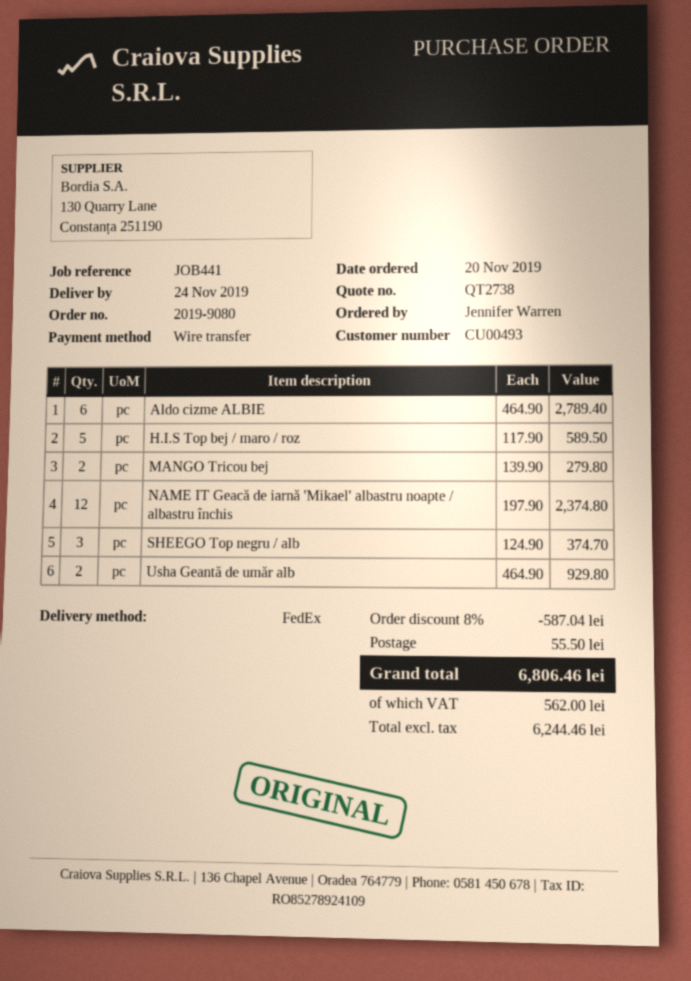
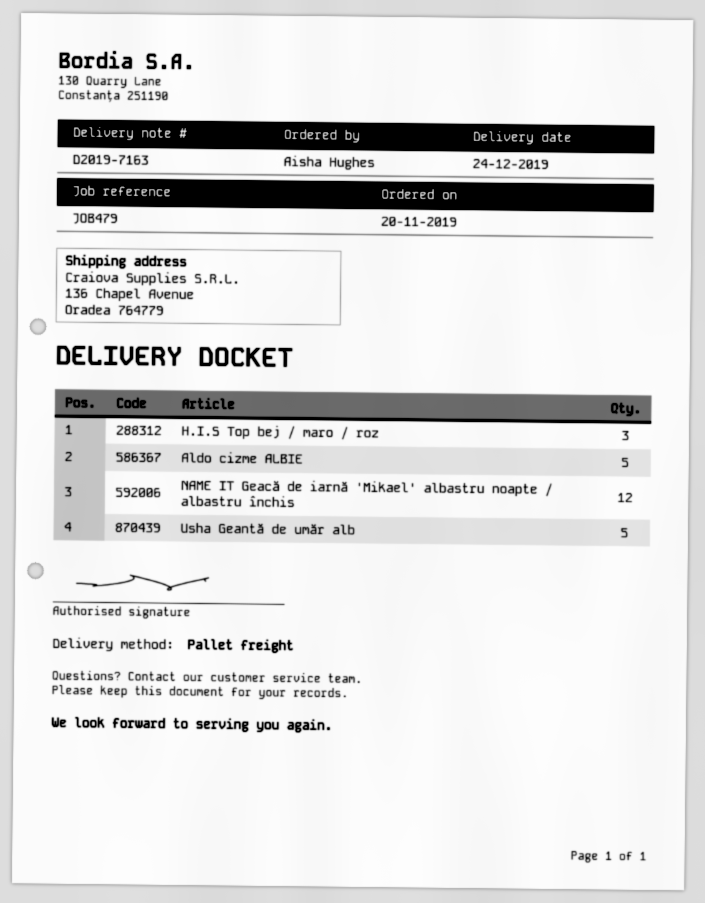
delivery date: 2019-11-24 -> 2019-12-24
reference: JOB441 -> JOB479
ordered by: Jennifer Warren -> Aisha Hughes
shipping method: FedEx -> pallet freight
Aldo cizme ALBIE: 6 -> 5
H.I.S Top bej / maro / roz: 5 -> 3
MANGO Tricou bej: 2 -> none
SHEEGO Top negru / alb: 3 -> none
Usha Geantă de umăr alb: 2 -> 5

